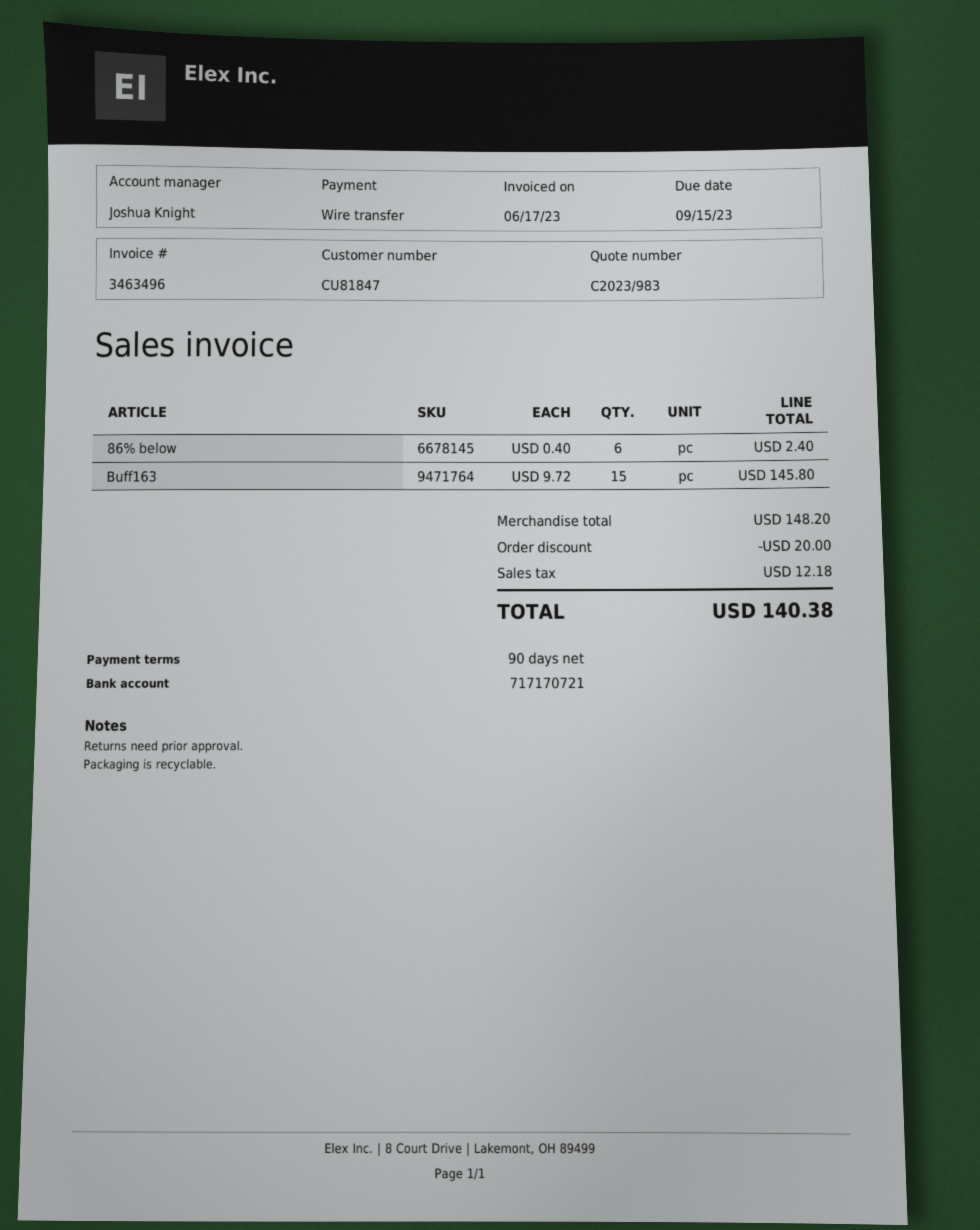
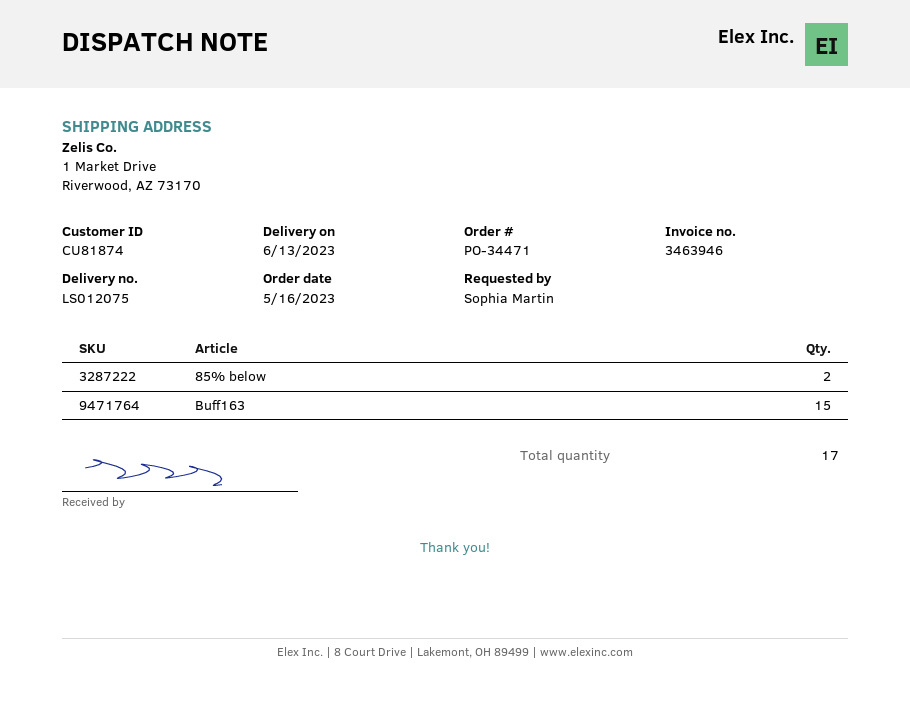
invoice number: 3463496 -> 3463946
customer number: CU81847 -> CU81874
86% below: 6 -> none
85% below: none -> 2

